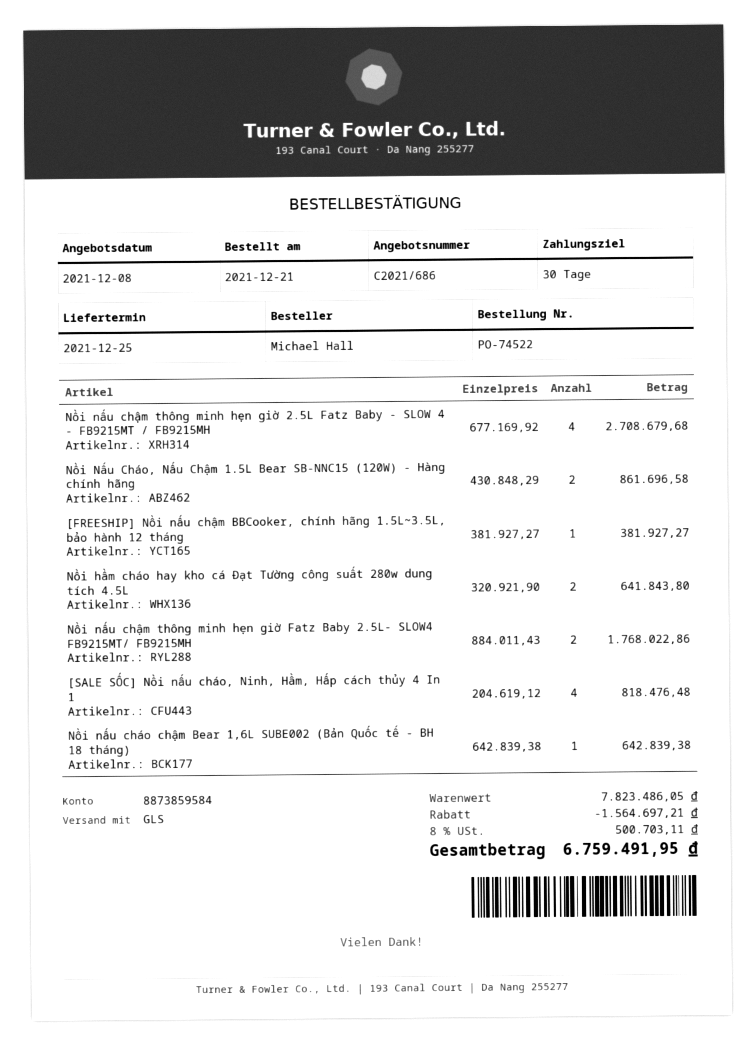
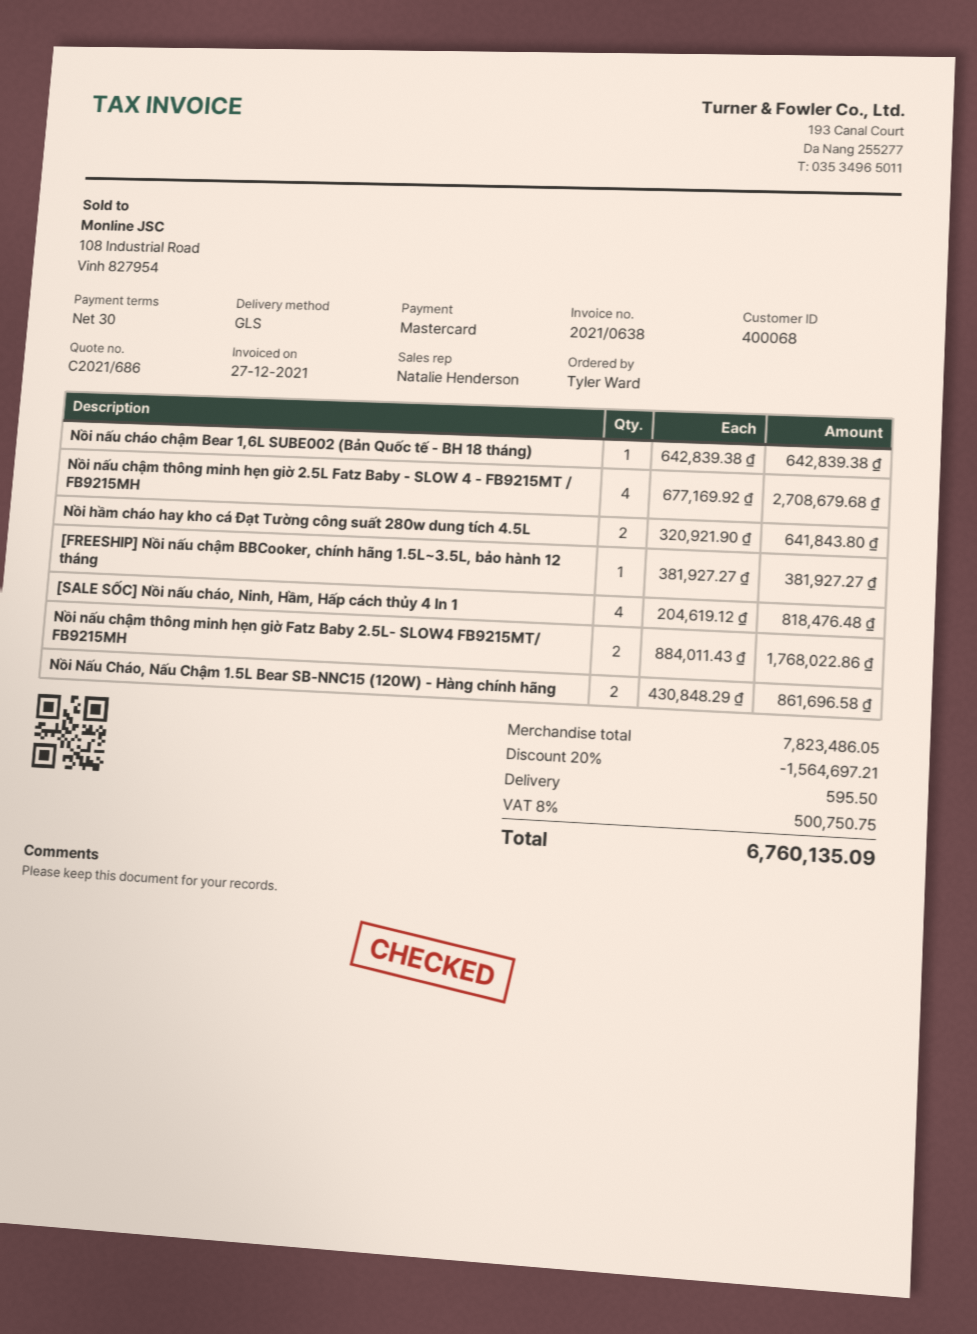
ordered by: Michael Hall -> Tyler Ward
shipping: none -> 595.50
tax: 8% = 500703.11 -> 8% = 500750.75
total: 6759491.95 -> 6760135.09

